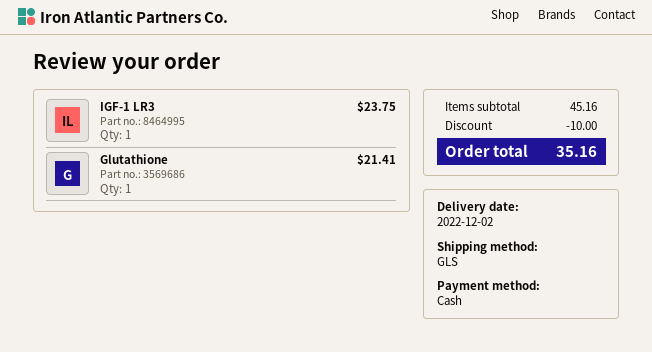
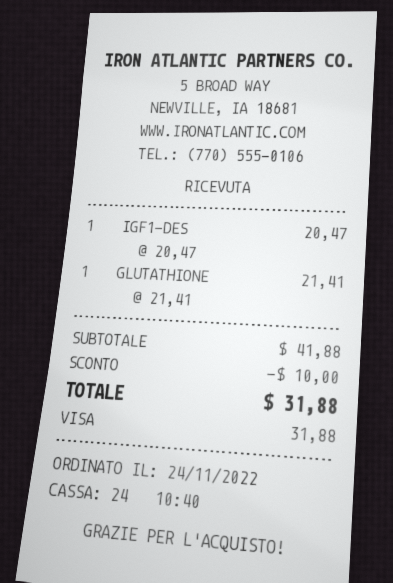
payment method: cash -> Visa
IGF-1 LR3: 1 for 23.75 -> none
IGF1-DES: none -> 1 for 20.47
subtotal: 45.16 -> 41.88
total: 35.16 -> 31.88

